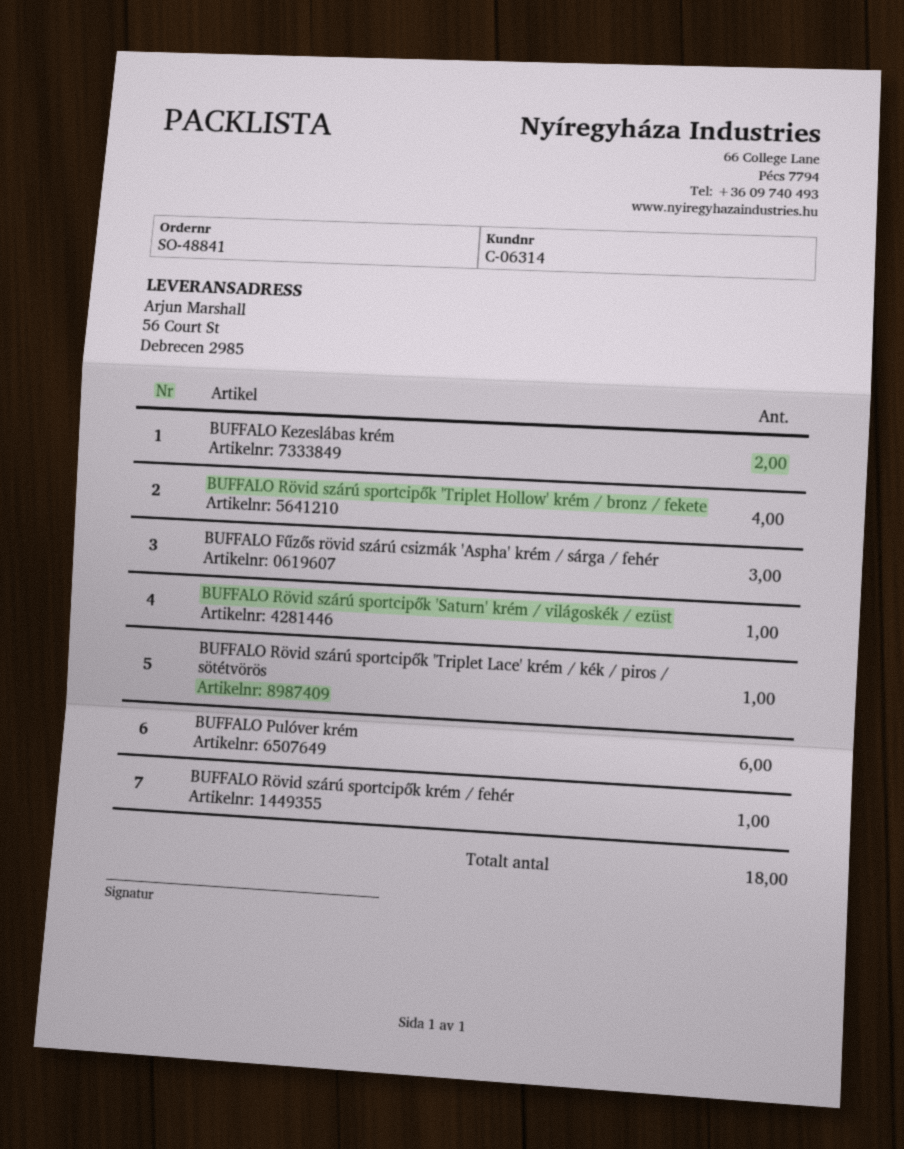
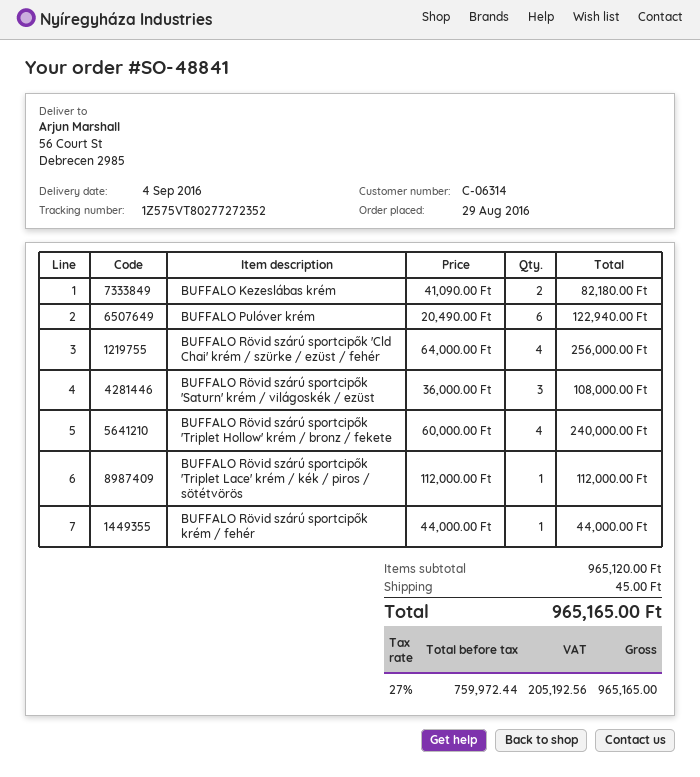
BUFFALO Fűzős rövid szárú csizmák 'Aspha' krém / sárga / fehér: 3 -> none
BUFFALO Rövid szárú sportcipők 'Saturn' krém / világoskék / ezüst: 1 -> 3
BUFFALO Rövid szárú sportcipők 'Cld Chai' krém / szürke / ezüst / fehér: none -> 4

